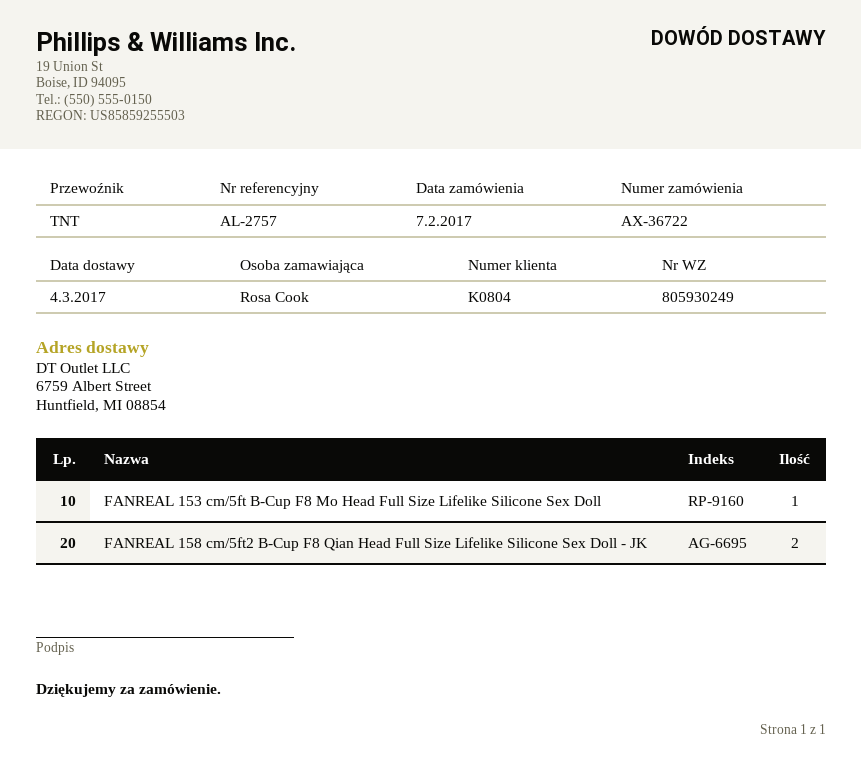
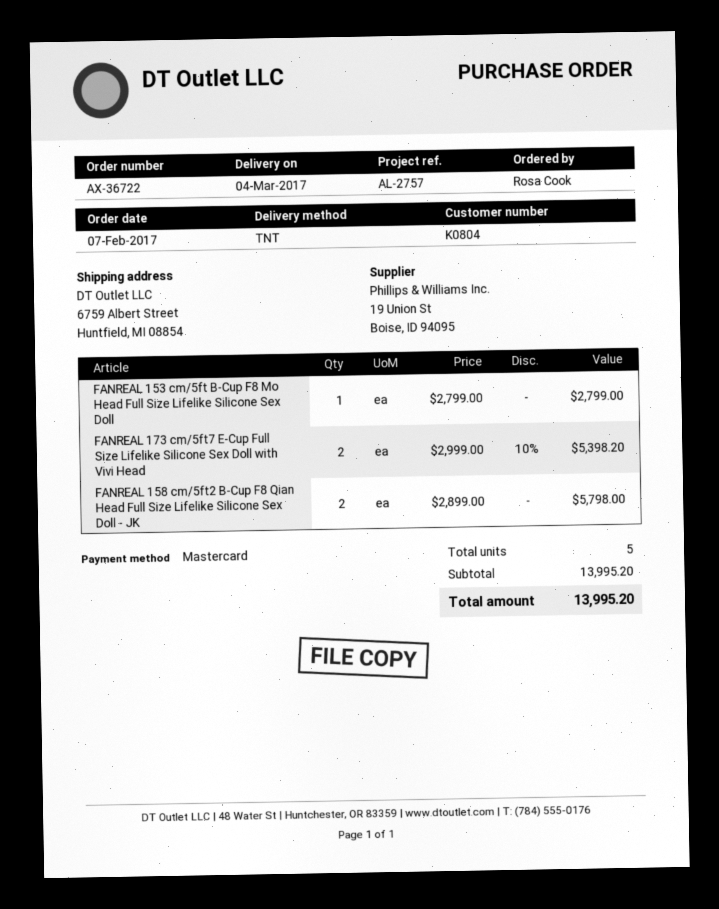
FANREAL 173 cm/5ft7 E-Cup Full Size Lifelike Silicone Sex Doll with Vivi Head: none -> 2

